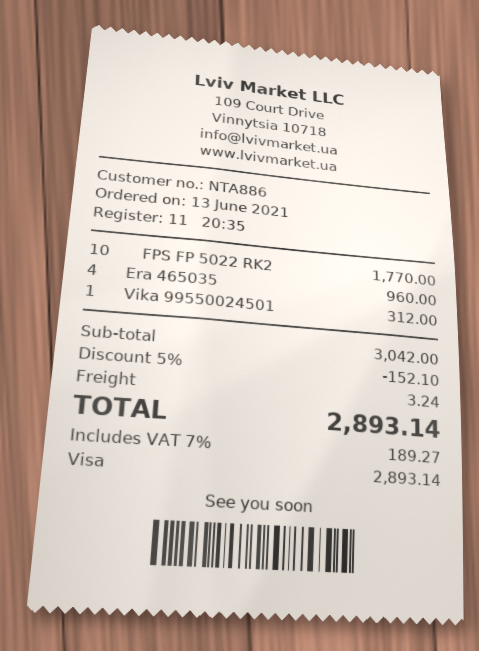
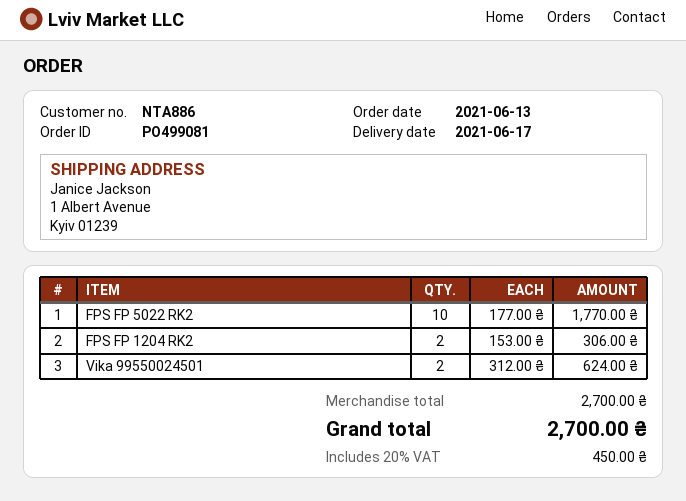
Era 465035: 4 for 960.00 -> none
Vika 99550024501: 1 for 312.00 -> 2 for 624.00
FPS FP 1204 RK2: none -> 2 for 306.00
subtotal: 3042.00 -> 2700.00
discount: 5% = 152.10 -> none
shipping: 3.24 -> none
tax: 7% = 189.27 -> 20% = 450.00
total: 2893.14 -> 2700.00

